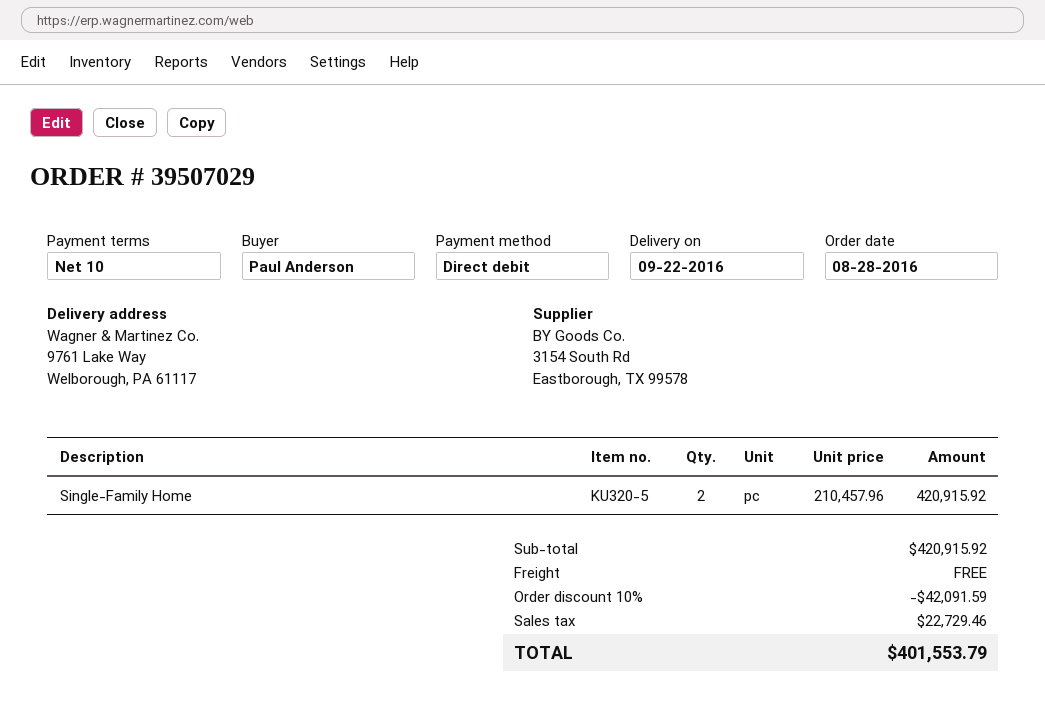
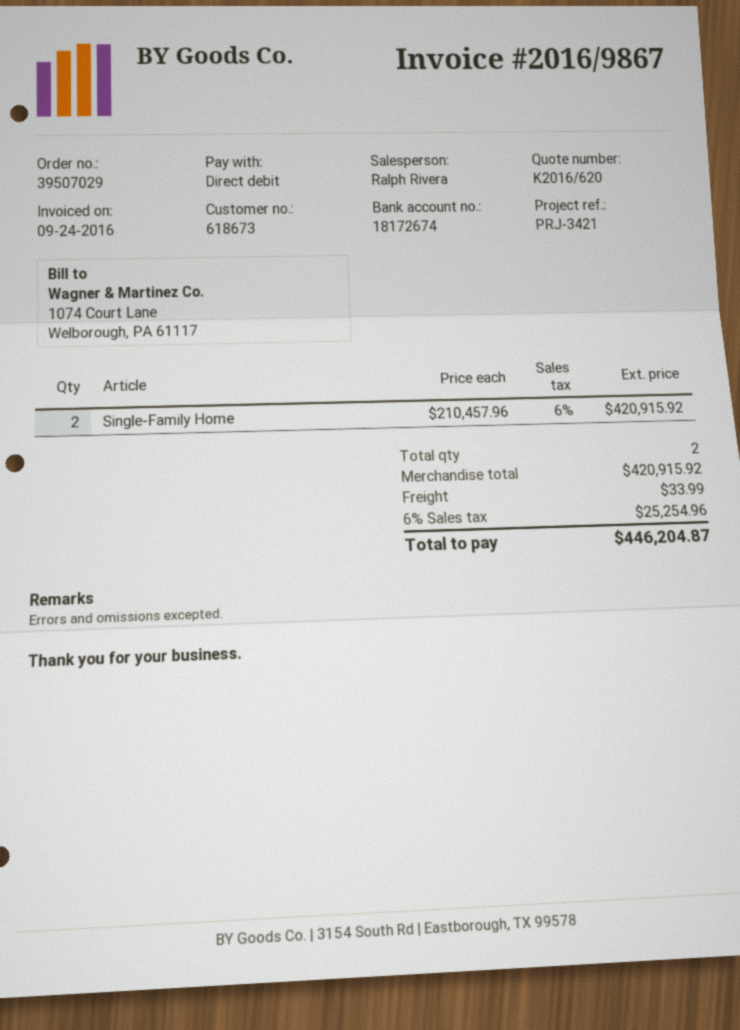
discount: 10% = 42091.59 -> none
shipping: 0.00 -> 33.99
tax: 22729.46 -> 25254.96
total: 401553.79 -> 446204.87

